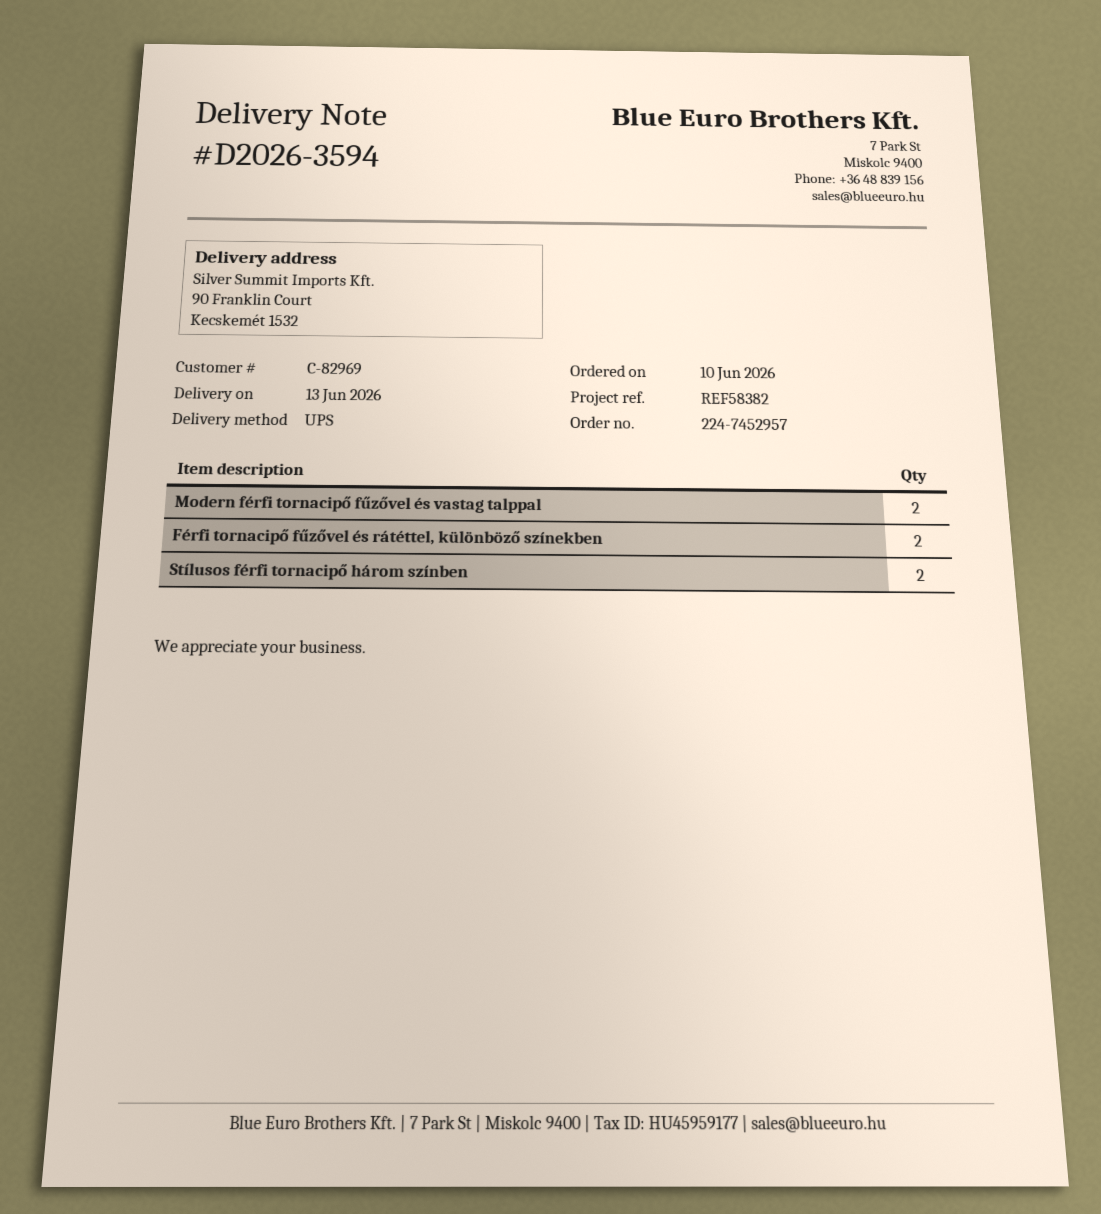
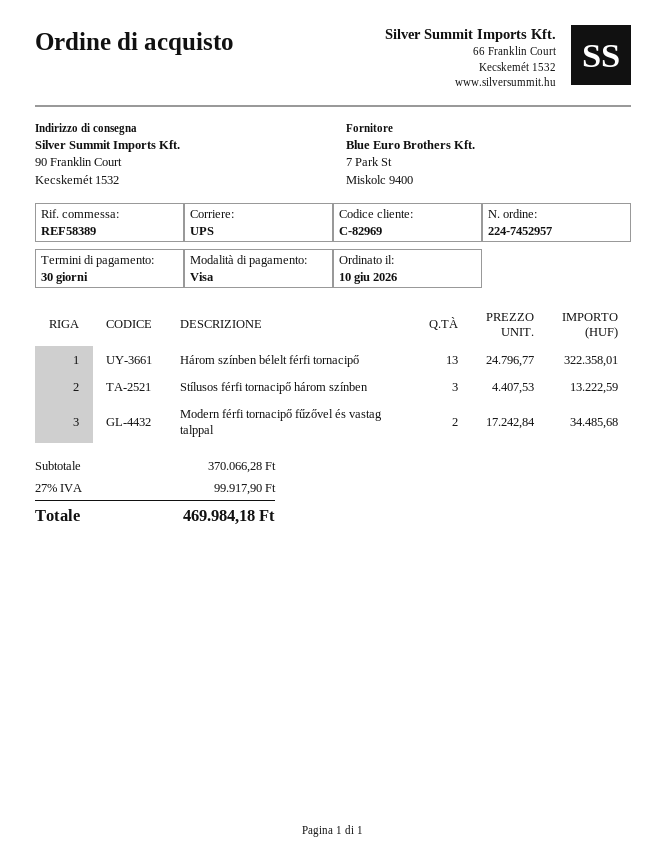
reference: REF58382 -> REF58389
Férfi tornacipő fűzővel és rátéttel, különböző színekben: 2 -> none
Stílusos férfi tornacipő három színben: 2 -> 3
Három színben bélelt férfi tornacipő: none -> 13

